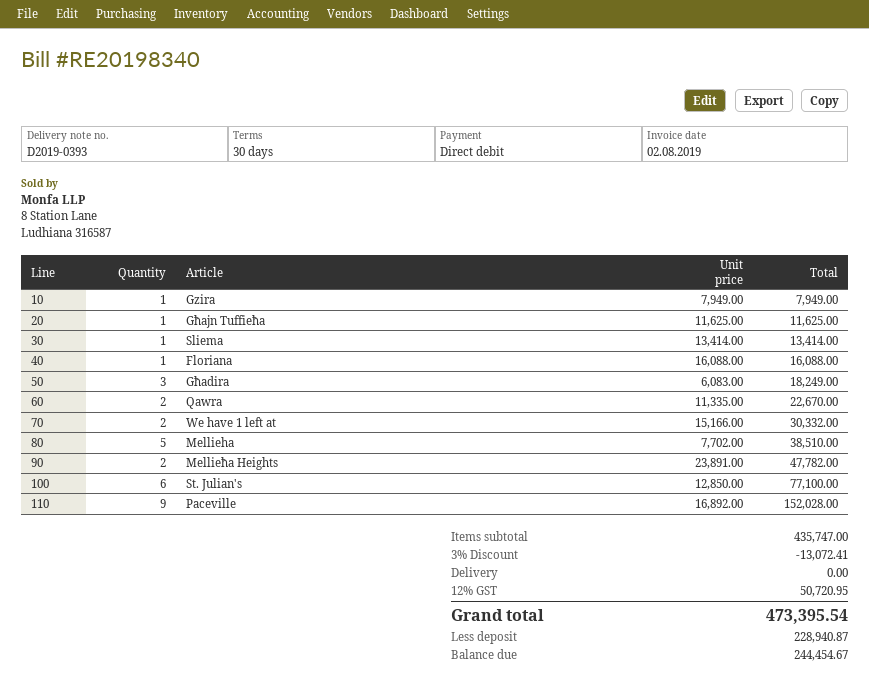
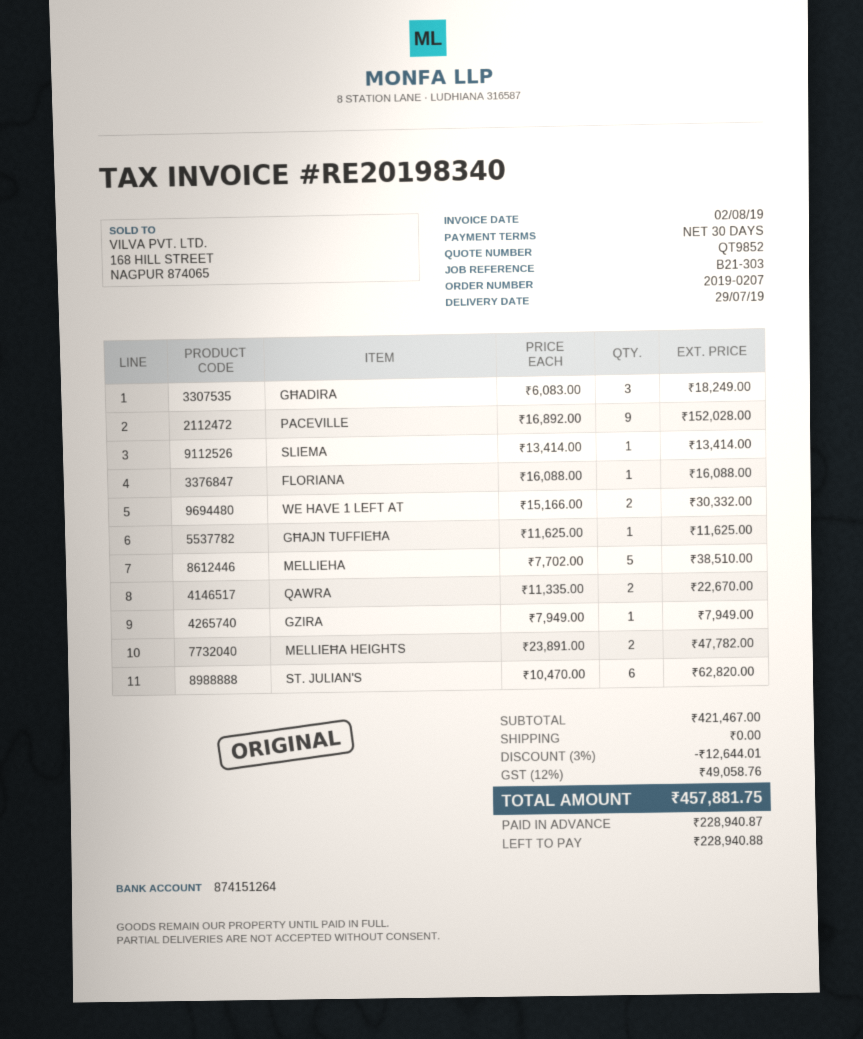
St. Julian's: 6 x 12850.00 = 77100.00 -> 6 x 10470.00 = 62820.00
subtotal: 435747.00 -> 421467.00
discount: 3% = 13072.41 -> 3% = 12644.01
tax: 12% = 50720.95 -> 12% = 49058.76
total: 473395.54 -> 457881.75
balance: 244454.67 -> 228940.88

